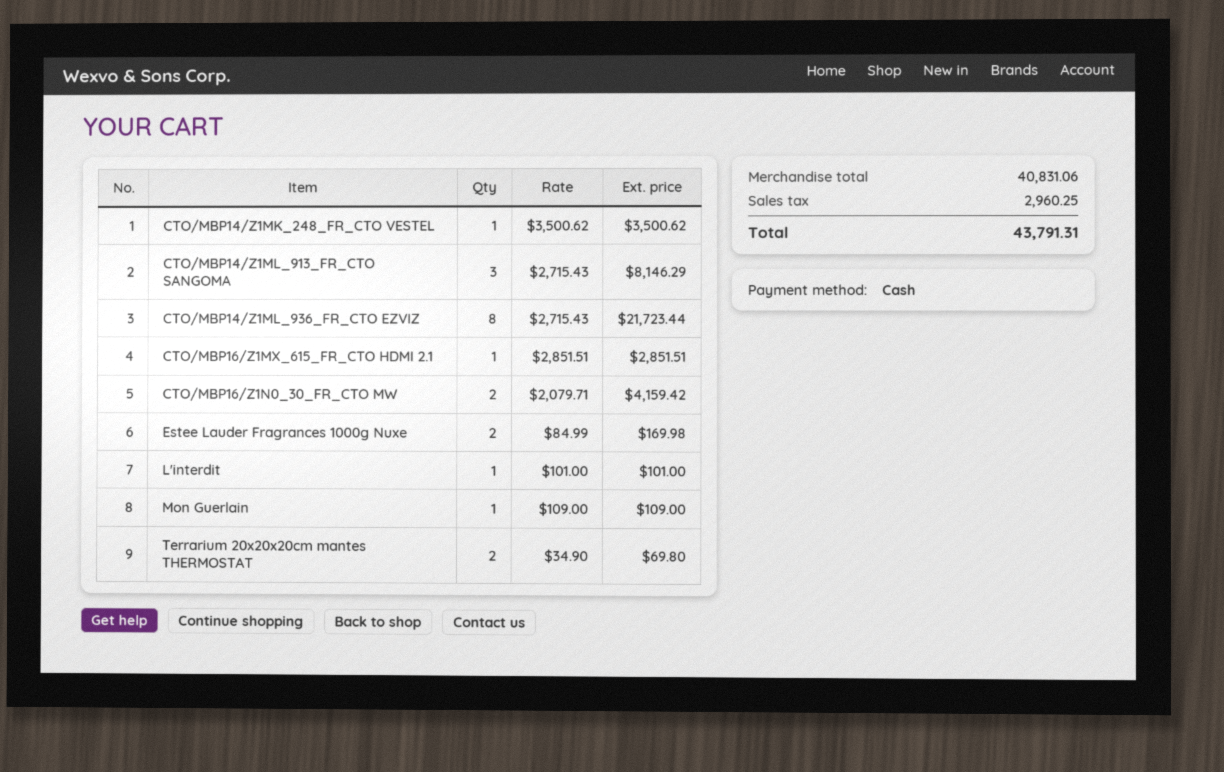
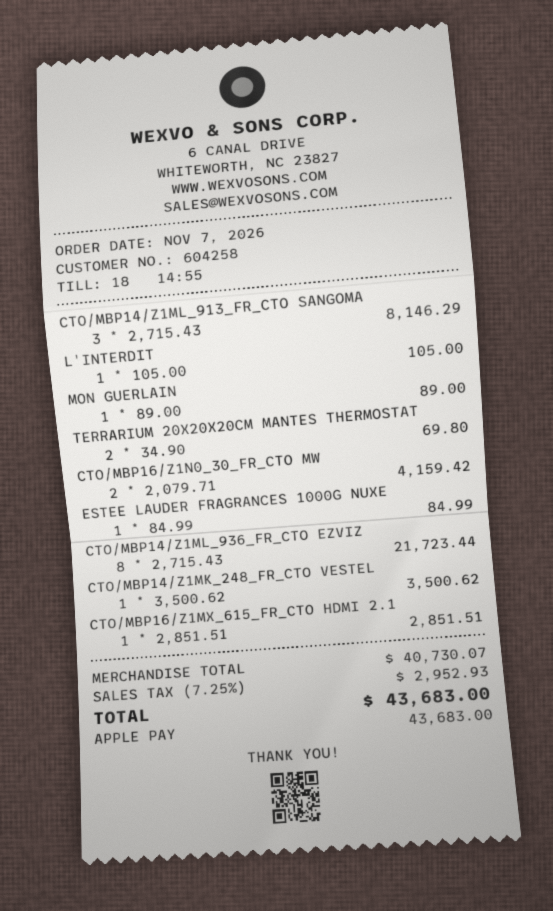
payment method: cash -> Apple Pay
Estee Lauder Fragrances 1000g Nuxe: 2 x 84.99 = 169.98 -> 1 x 84.99 = 84.99
L'interdit: 1 x 101.00 = 101.00 -> 1 x 105.00 = 105.00
Mon Guerlain: 1 x 109.00 = 109.00 -> 1 x 89.00 = 89.00
subtotal: 40831.06 -> 40730.07
tax: 2960.25 -> 2952.93
total: 43791.31 -> 43683.00

